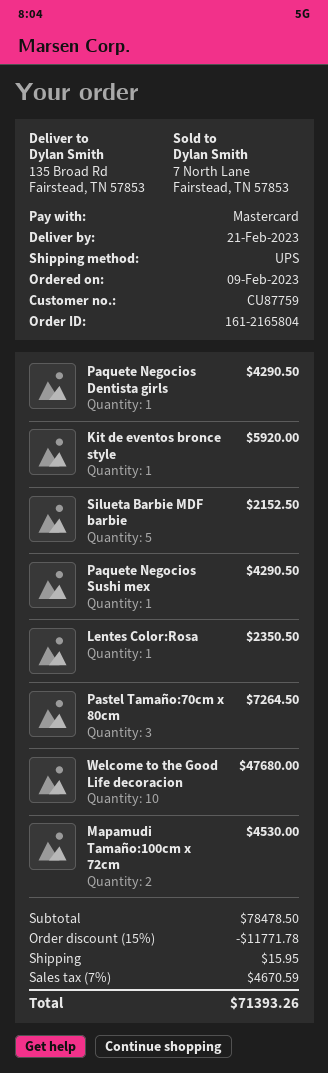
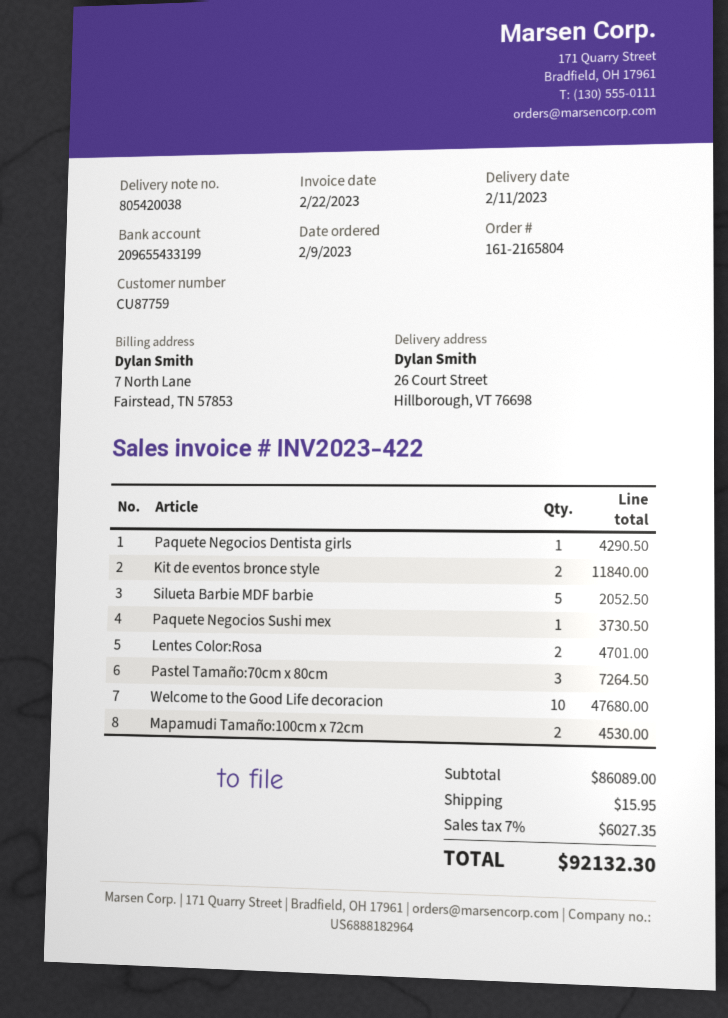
delivery date: 2023-02-21 -> 2023-02-11
ship to: 135 Broad Rd, Fairstead, TN 57853 -> 26 Court Street, Hillborough, VT 76698
Kit de eventos bronce style: 1 for 5920.00 -> 2 for 11840.00
Silueta Barbie MDF barbie: 5 for 2152.50 -> 5 for 2052.50
Paquete Negocios Sushi mex: 1 for 4290.50 -> 1 for 3730.50
Lentes Color:Rosa: 1 for 2350.50 -> 2 for 4701.00
subtotal: 78478.50 -> 86089.00
discount: 15% = 11771.78 -> none
tax: 7% = 4670.59 -> 7% = 6027.35
total: 71393.26 -> 92132.30

